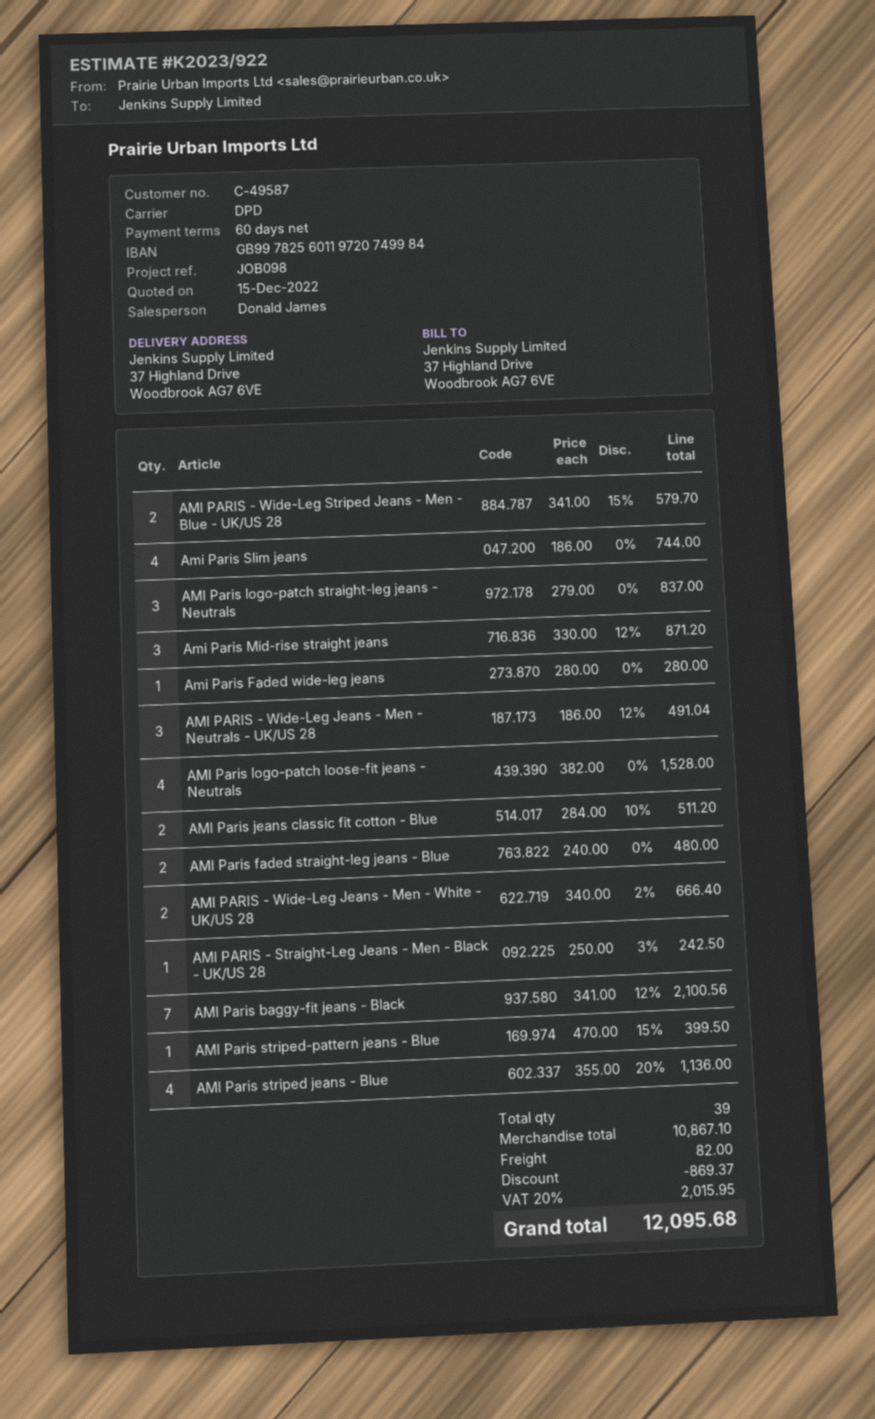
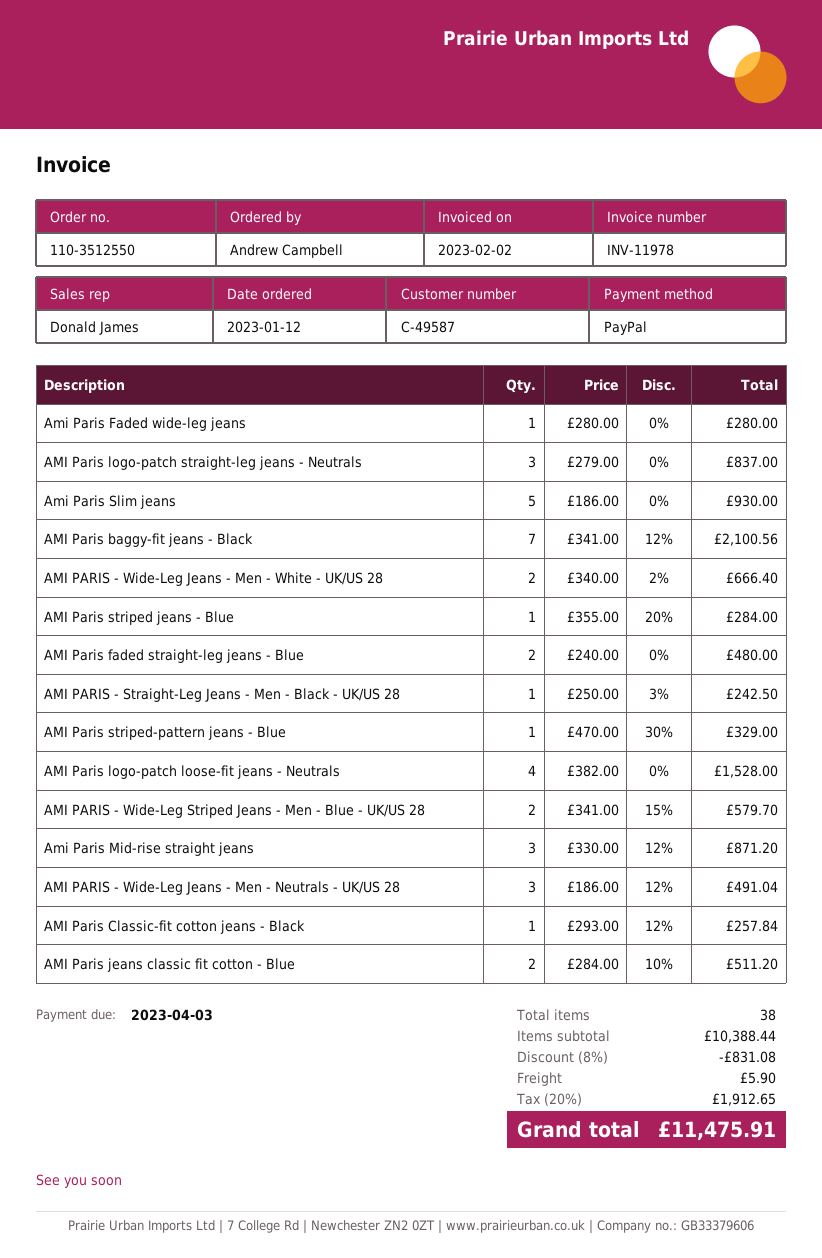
Ami Paris Slim jeans: 4 x 186.00 = 744.00 -> 5 x 186.00 = 930.00
AMI Paris striped-pattern jeans - Blue: 1 x 470.00 - 15% = 399.50 -> 1 x 470.00 - 30% = 329.00
AMI Paris striped jeans - Blue: 4 x 355.00 - 20% = 1136.00 -> 1 x 355.00 - 20% = 284.00
AMI Paris Classic-fit cotton jeans - Black: none -> 1 x 293.00 - 12% = 257.84
total quantity: 39 -> 38
subtotal: 10867.10 -> 10388.44
discount: 869.37 -> 831.08
shipping: 82.00 -> 5.90
tax: 20% = 2015.95 -> 20% = 1912.65
total: 12095.68 -> 11475.91

